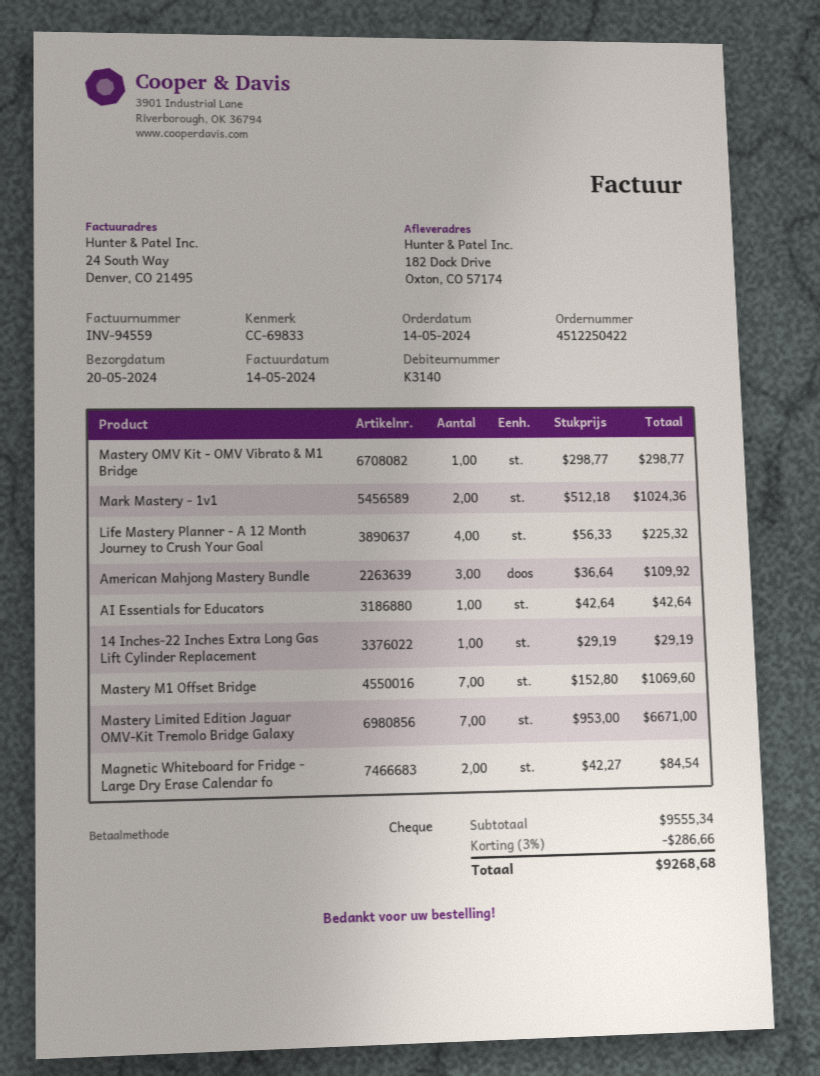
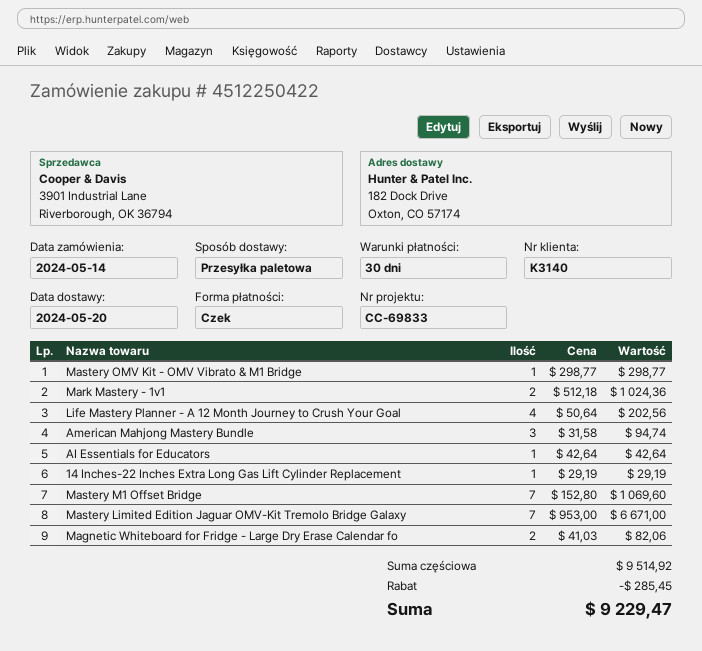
Life Mastery Planner - A 12 Month Journey to Crush Your Goal: 4 x 56.33 = 225.32 -> 4 x 50.64 = 202.56
American Mahjong Mastery Bundle: 3 x 36.64 = 109.92 -> 3 x 31.58 = 94.74
Magnetic Whiteboard for Fridge - Large Dry Erase Calendar fo: 2 x 42.27 = 84.54 -> 2 x 41.03 = 82.06
subtotal: 9555.34 -> 9514.92
discount: 286.66 -> 285.45
total: 9268.68 -> 9229.47

